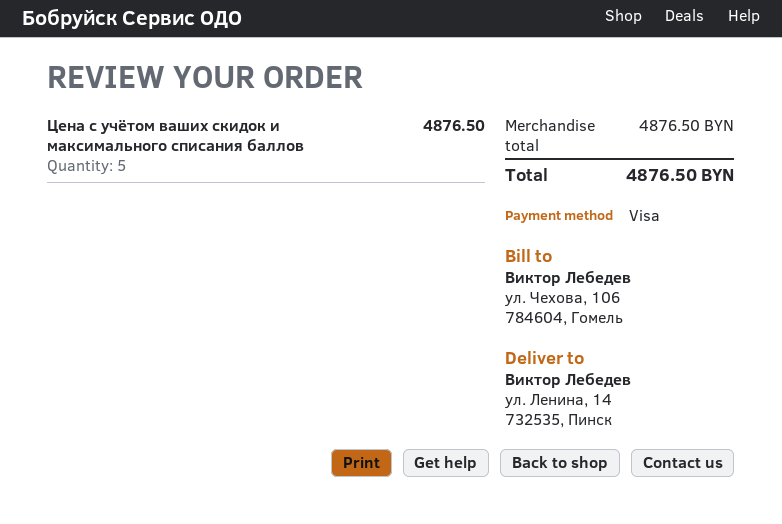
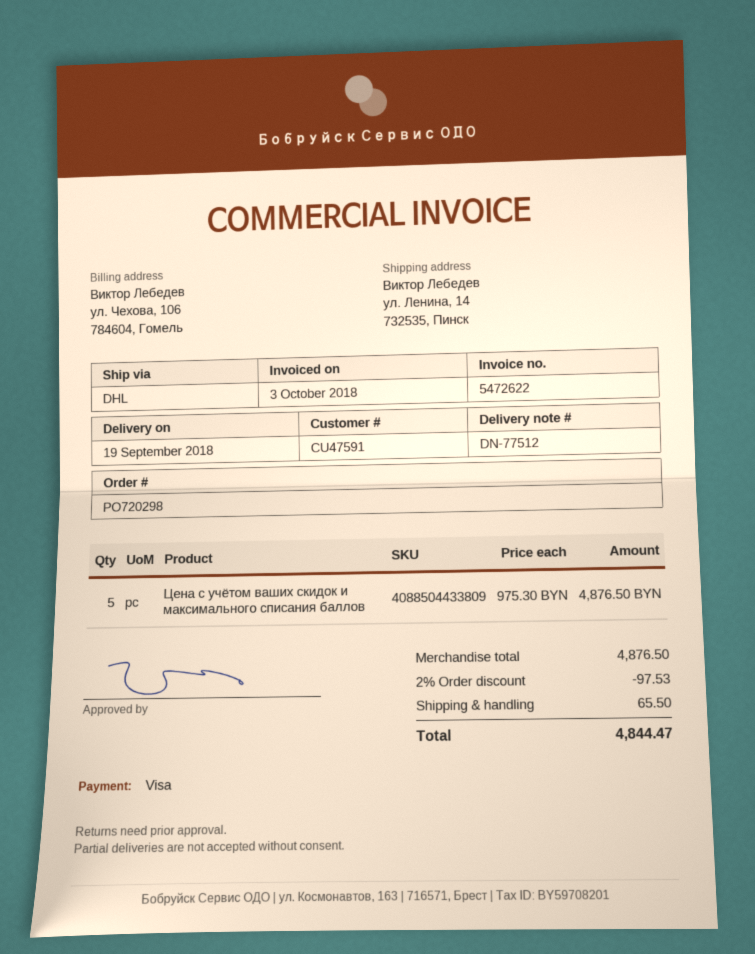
discount: none -> 2% = 97.53
shipping: none -> 65.50
total: 4876.50 -> 4844.47

